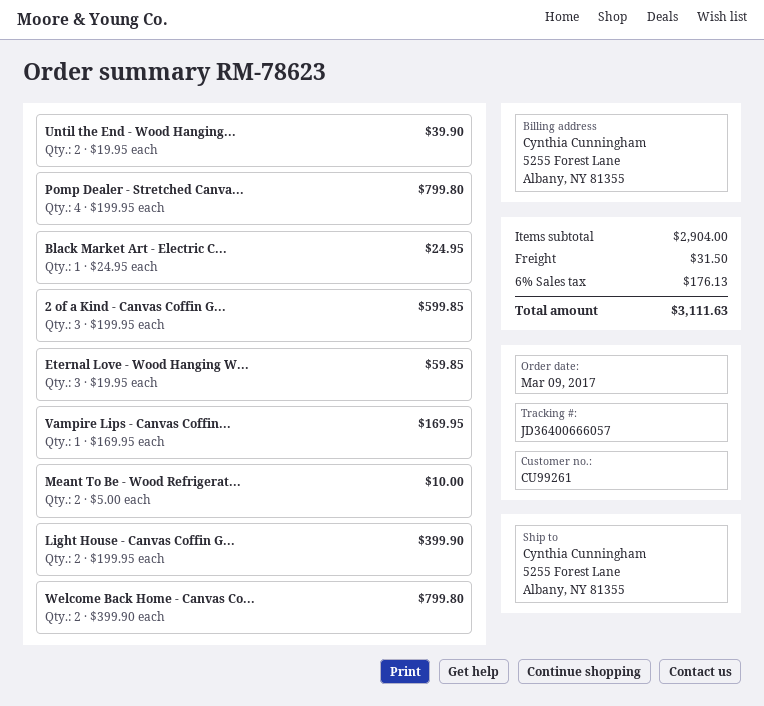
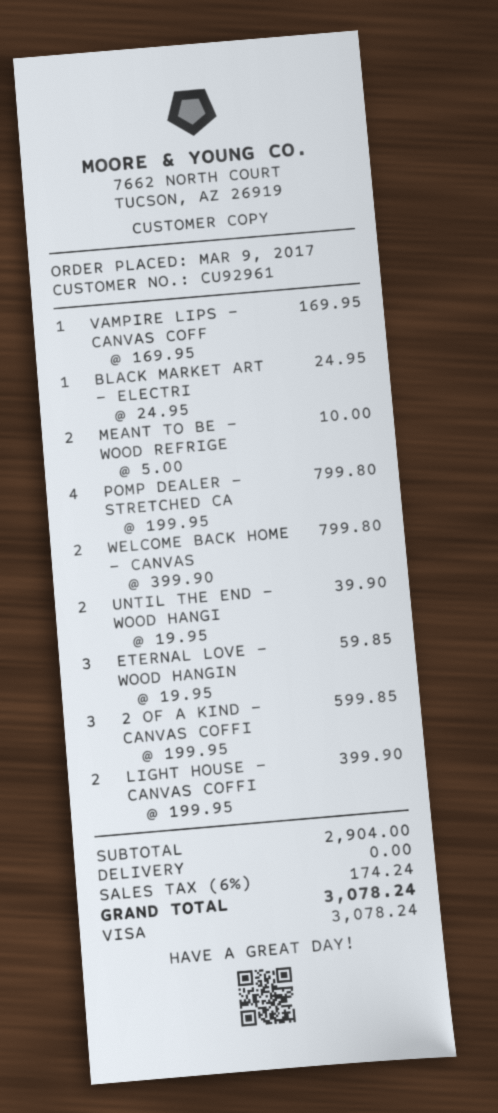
customer number: CU99261 -> CU92961
shipping: 31.50 -> 0.00
tax: 6% = 176.13 -> 6% = 174.24
total: 3111.63 -> 3078.24

